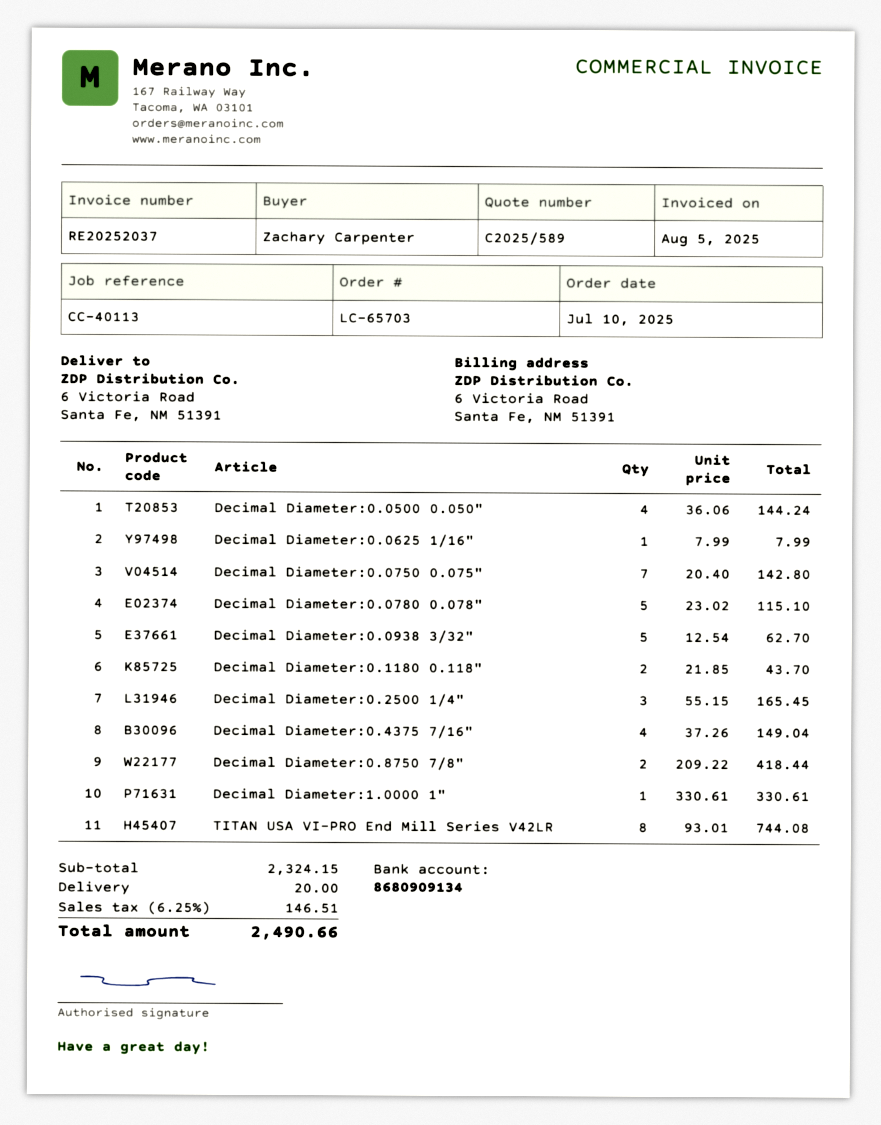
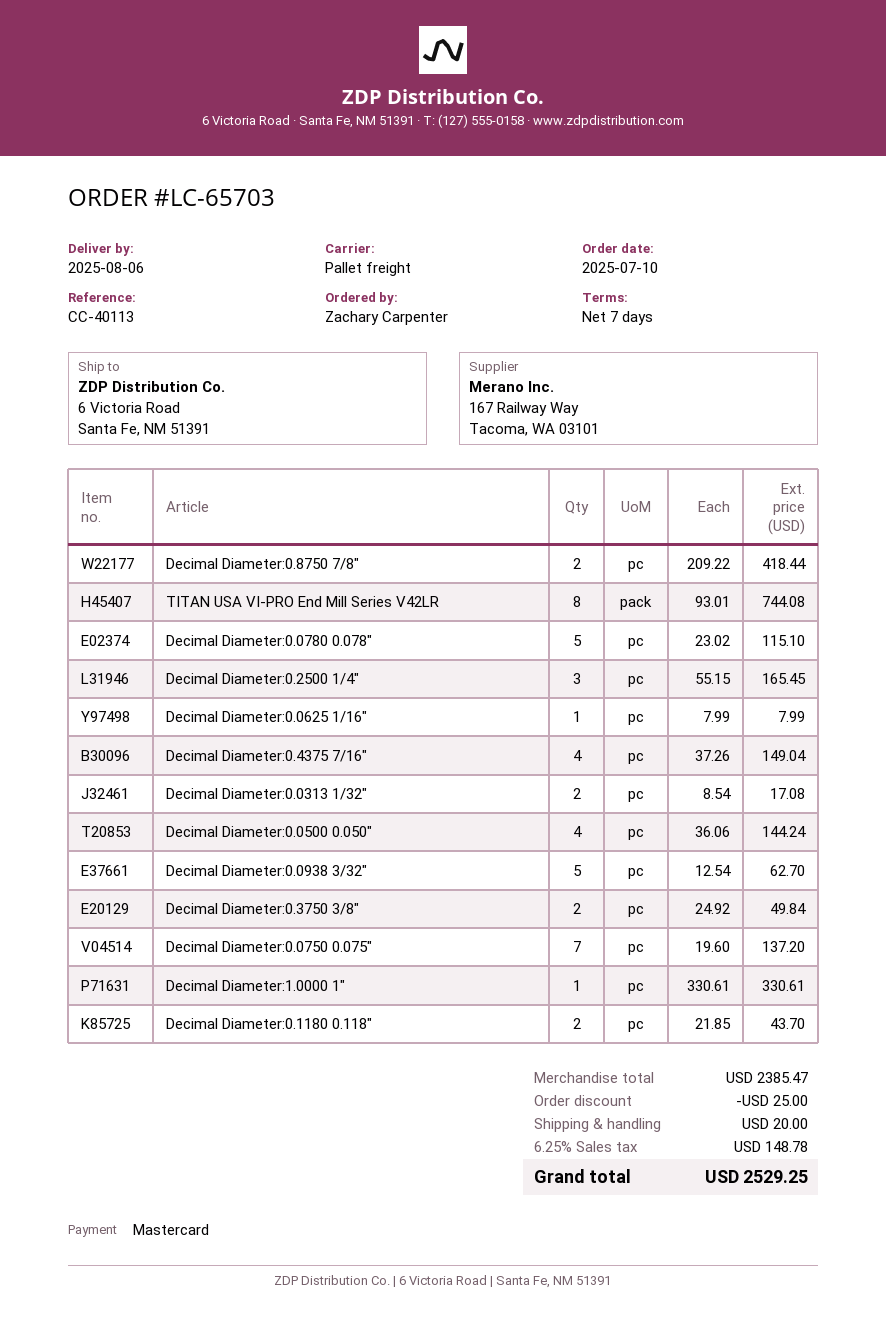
Decimal Diameter:0.0750 0.075": 7 x 20.40 = 142.80 -> 7 x 19.60 = 137.20
Decimal Diameter:0.0313 1/32": none -> 2 x 8.54 = 17.08
Decimal Diameter:0.3750 3/8": none -> 2 x 24.92 = 49.84
subtotal: 2324.15 -> 2385.47
discount: none -> 25.00
tax: 6.25% = 146.51 -> 6.25% = 148.78
total: 2490.66 -> 2529.25

